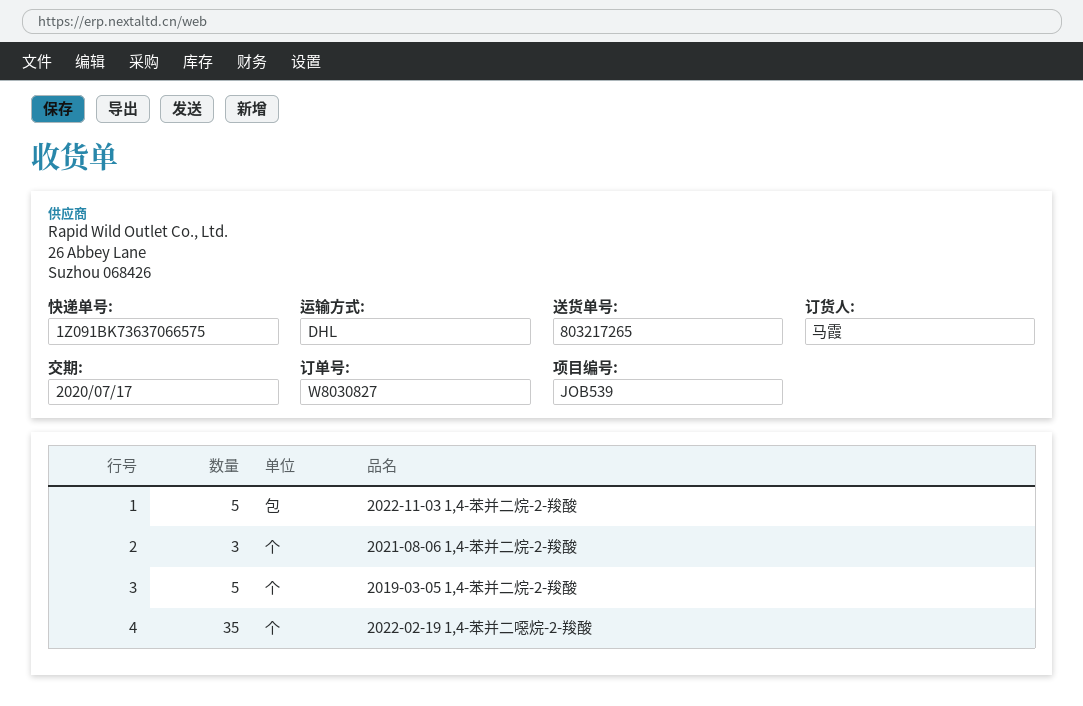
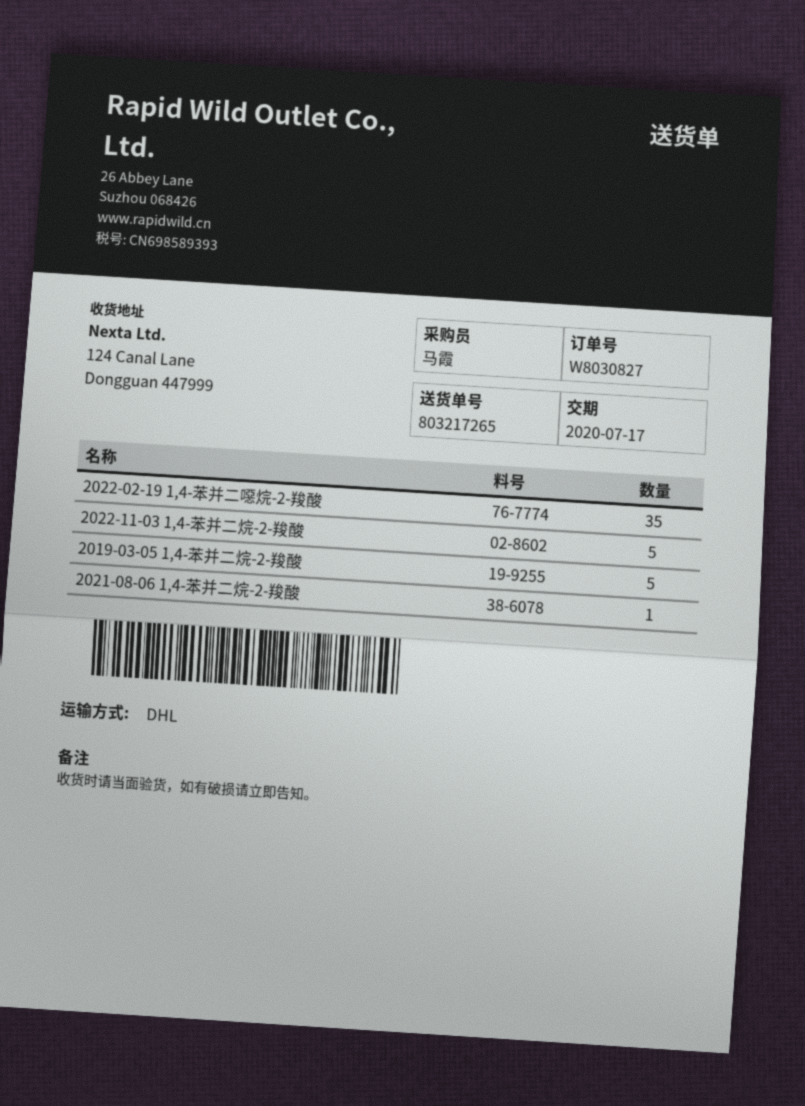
2021-08-06 1,4-苯并二烷-2-羧酸: 3 -> 1

